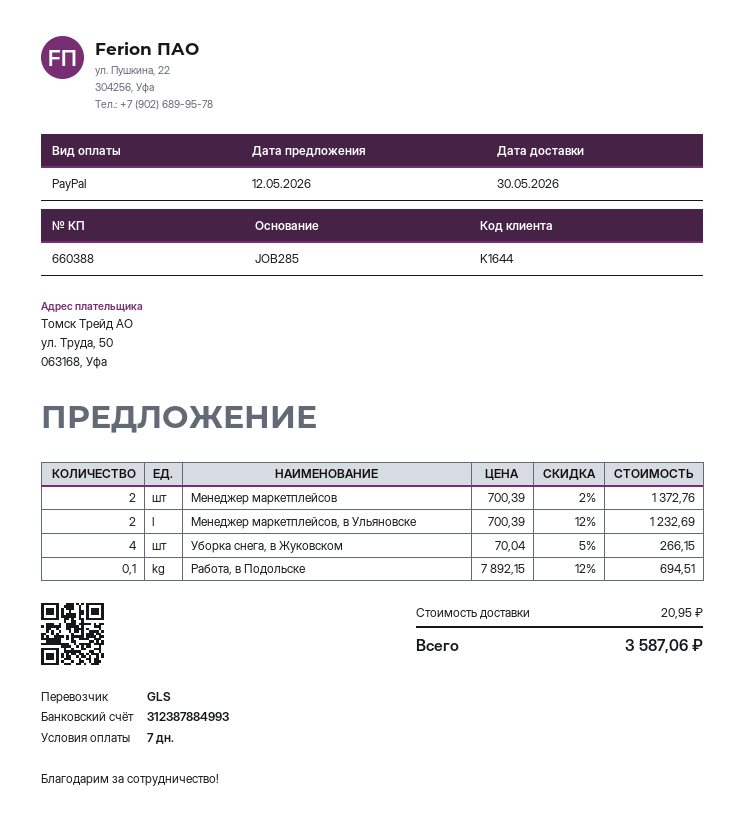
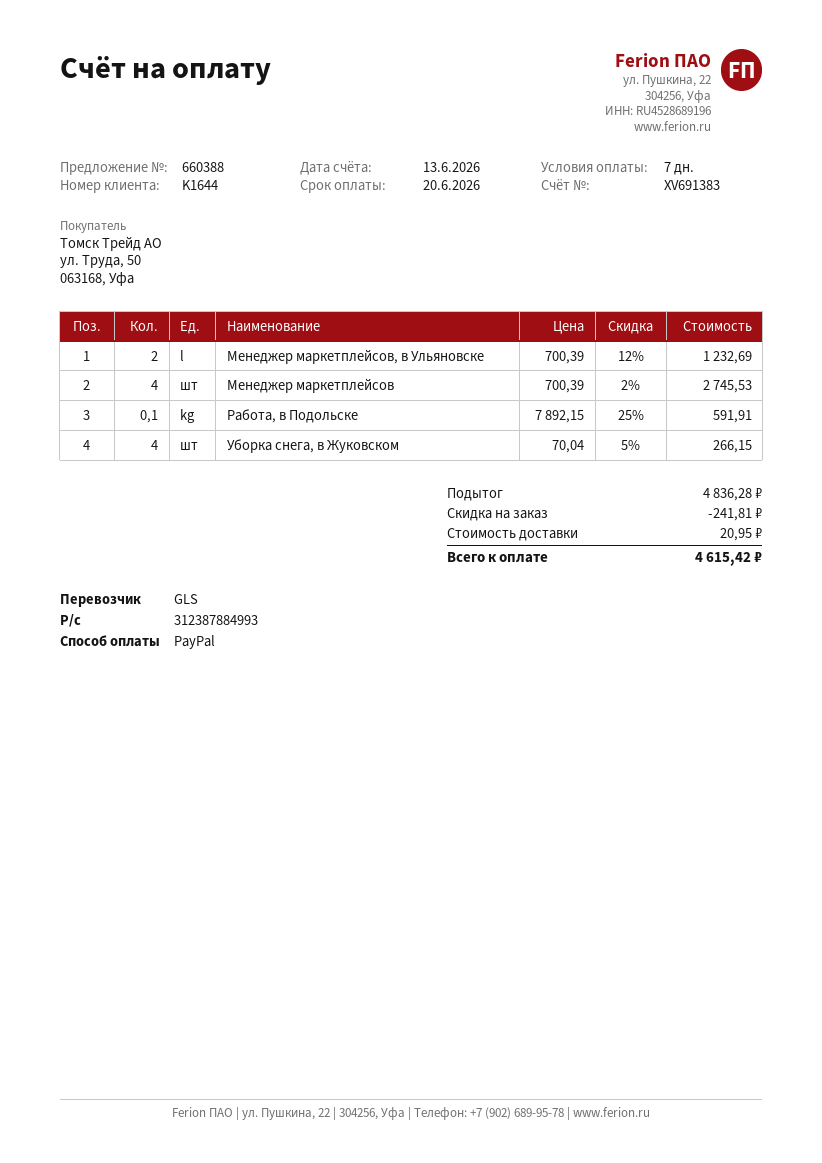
Менеджер маркетплейсов: 2 x 700.39 - 2% = 1372.76 -> 4 x 700.39 - 2% = 2745.53
Работа, в Подольске: 0.1 x 7892.15 - 12% = 694.51 -> 0.1 x 7892.15 - 25% = 591.91
discount: none -> 241.81
total: 3587.06 -> 4615.42

